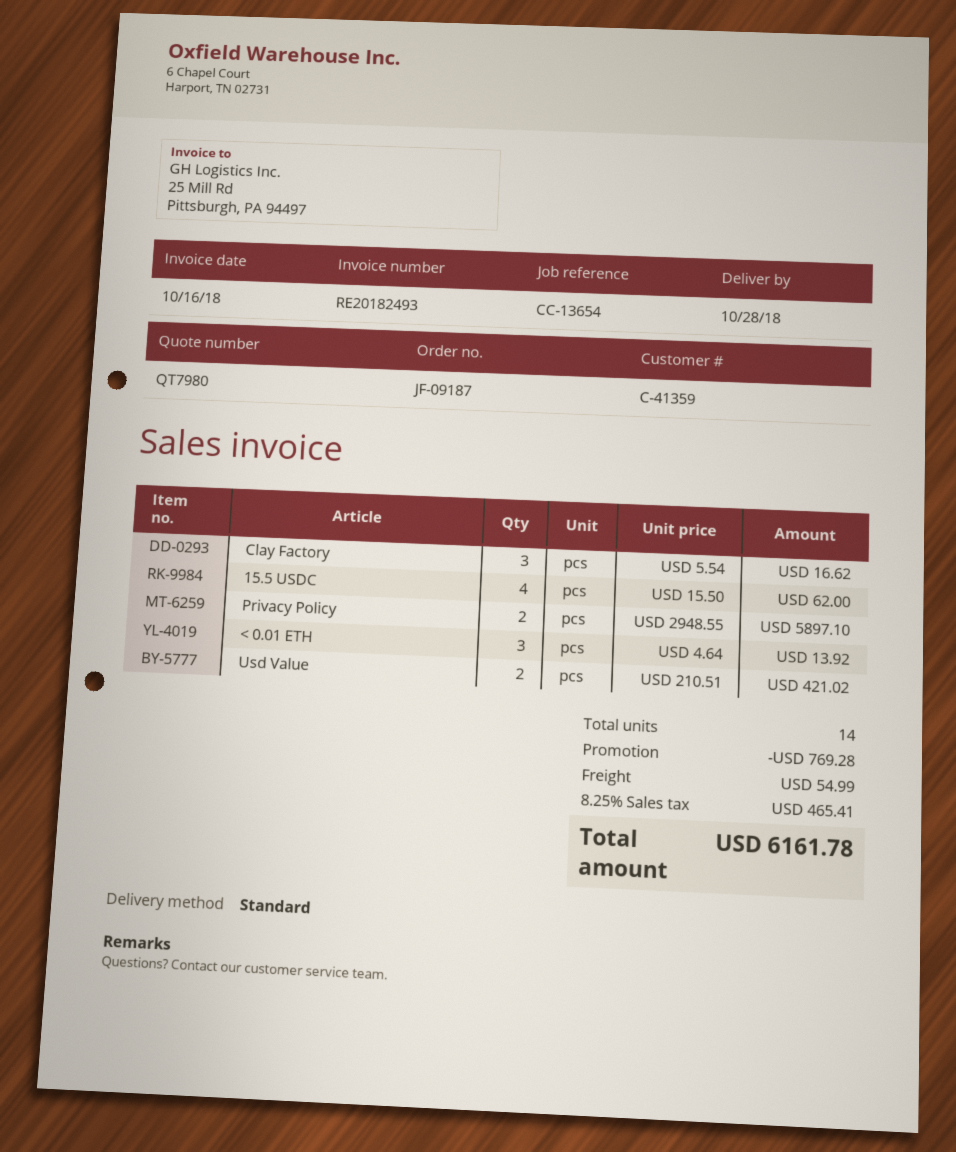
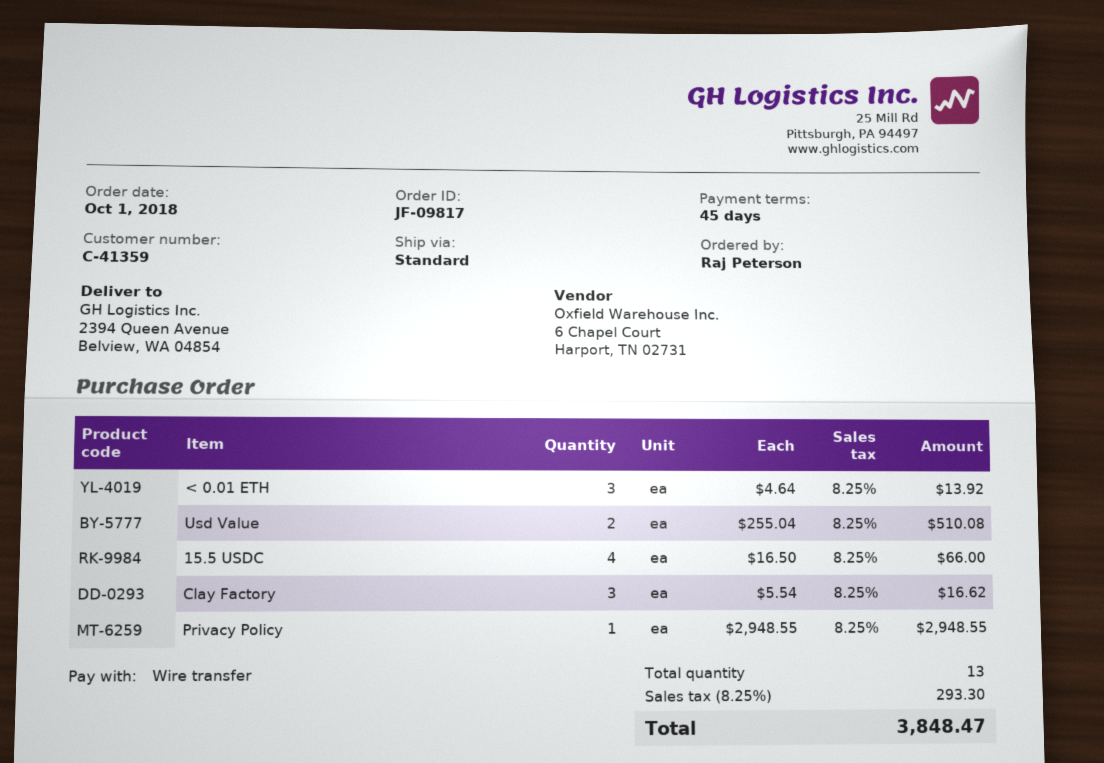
order number: JF-09187 -> JF-09817
15.5 USDC: 4 x 15.50 = 62.00 -> 4 x 16.50 = 66.00
Privacy Policy: 2 x 2948.55 = 5897.10 -> 1 x 2948.55 = 2948.55
Usd Value: 2 x 210.51 = 421.02 -> 2 x 255.04 = 510.08
total quantity: 14 -> 13
discount: 769.28 -> none
shipping: 54.99 -> none
tax: 8.25% = 465.41 -> 8.25% = 293.30
total: 6161.78 -> 3848.47

